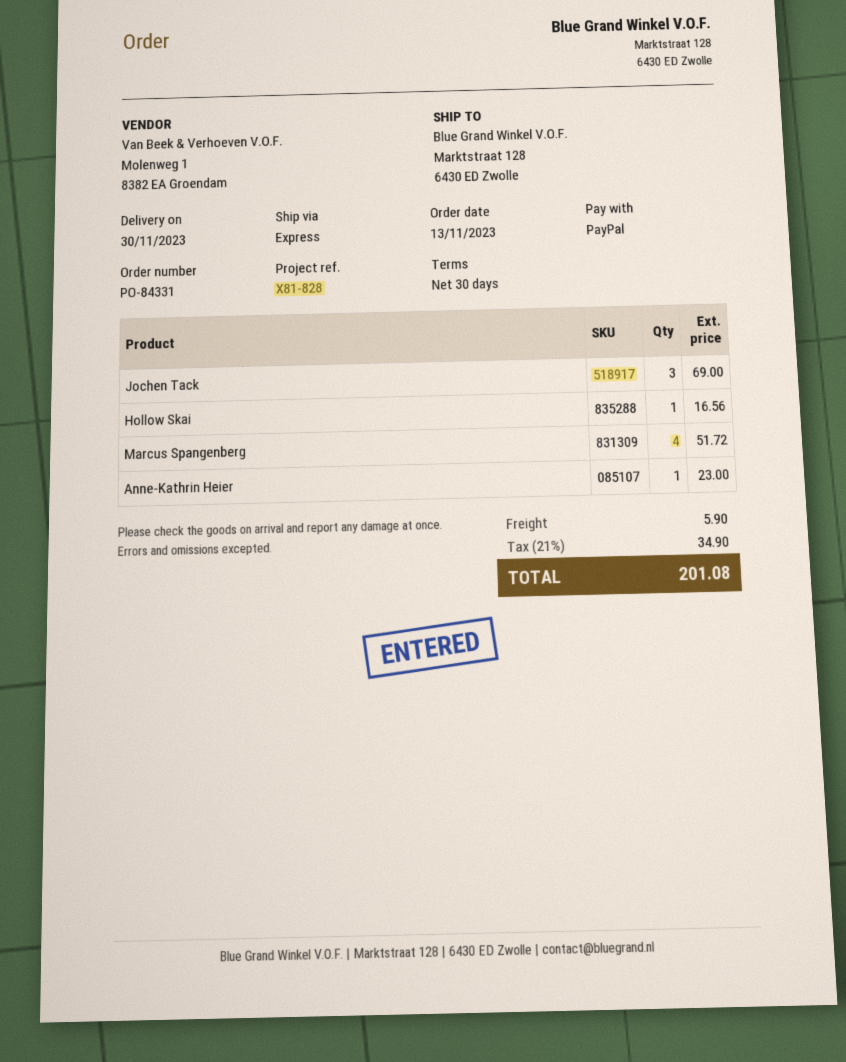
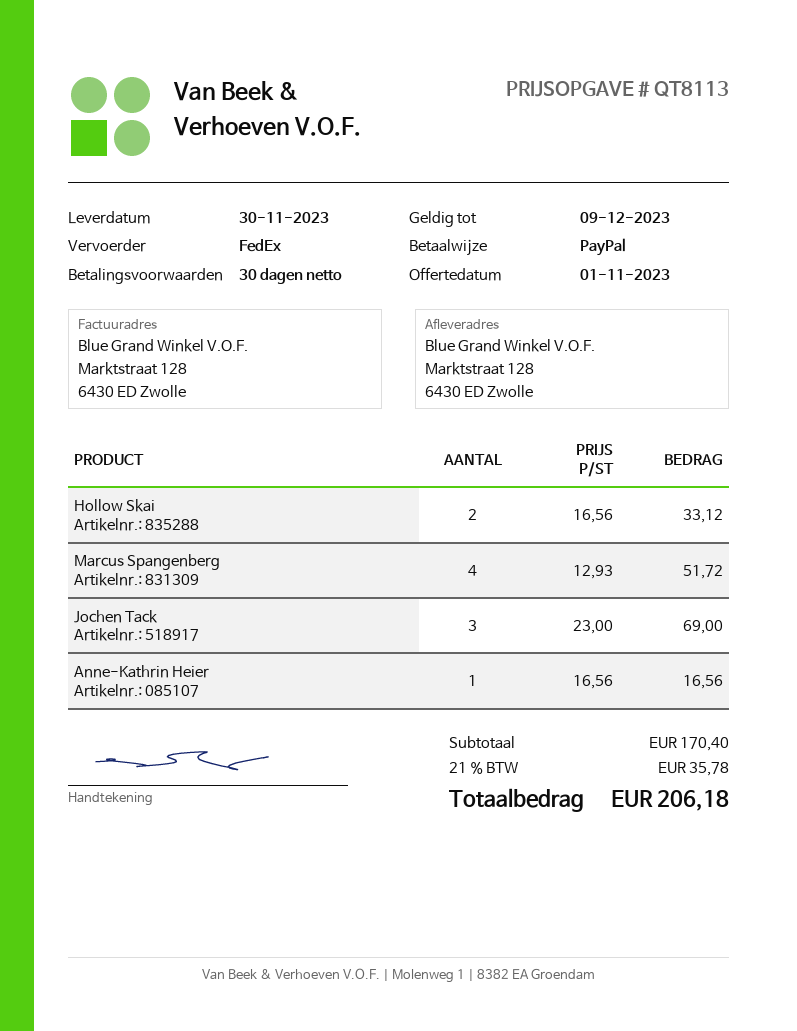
shipping method: express -> FedEx
Hollow Skai: 1 for 16.56 -> 2 for 33.12
Anne-Kathrin Heier: 1 for 23.00 -> 1 for 16.56
shipping: 5.90 -> none
tax: 21% = 34.90 -> 21% = 35.78
total: 201.08 -> 206.18

